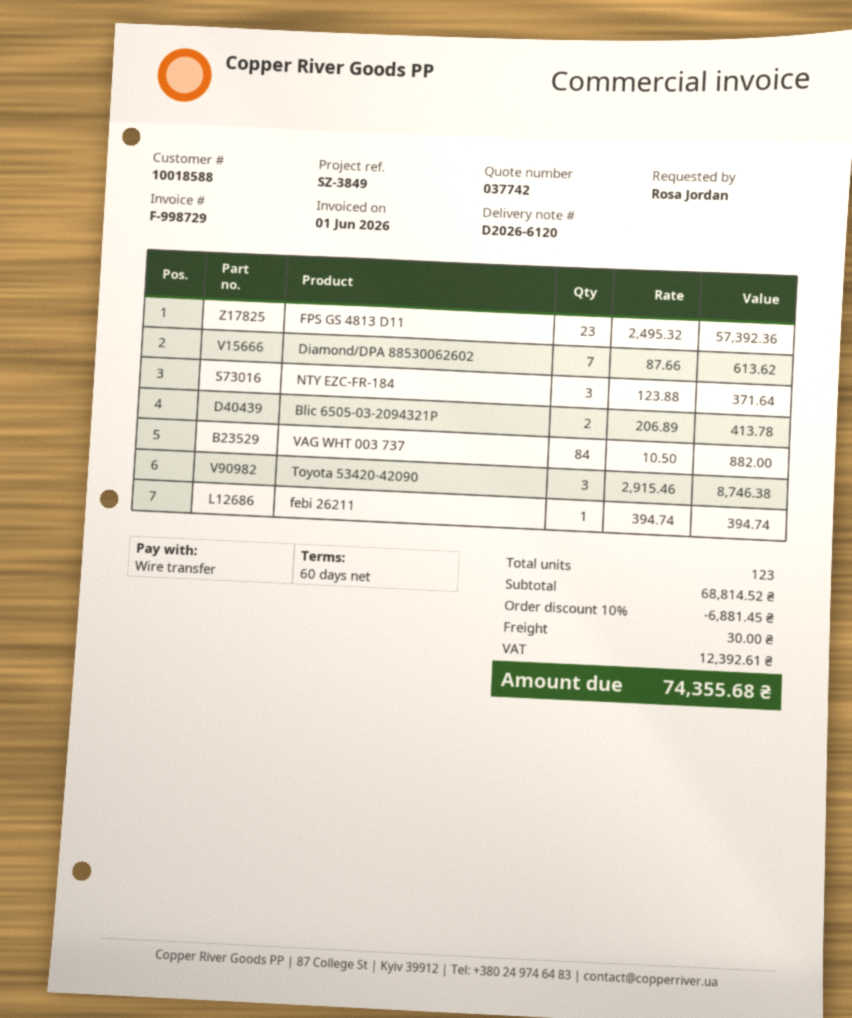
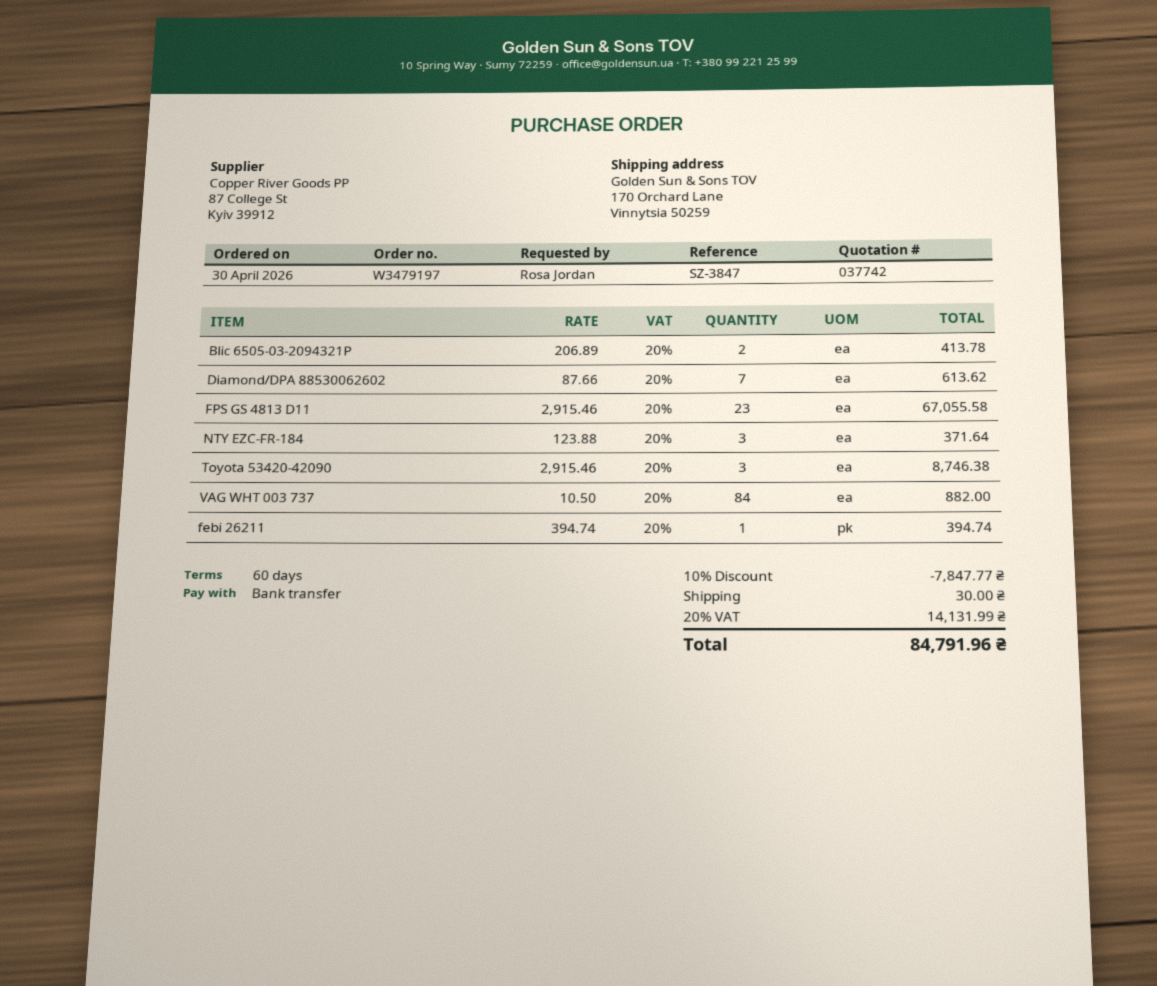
reference: SZ-3849 -> SZ-3847
FPS GS 4813 D11: 23 x 2495.32 = 57392.36 -> 23 x 2915.46 = 67055.58
discount: 10% = 6881.45 -> 10% = 7847.77
tax: 12392.61 -> 14131.99
total: 74355.68 -> 84791.96

